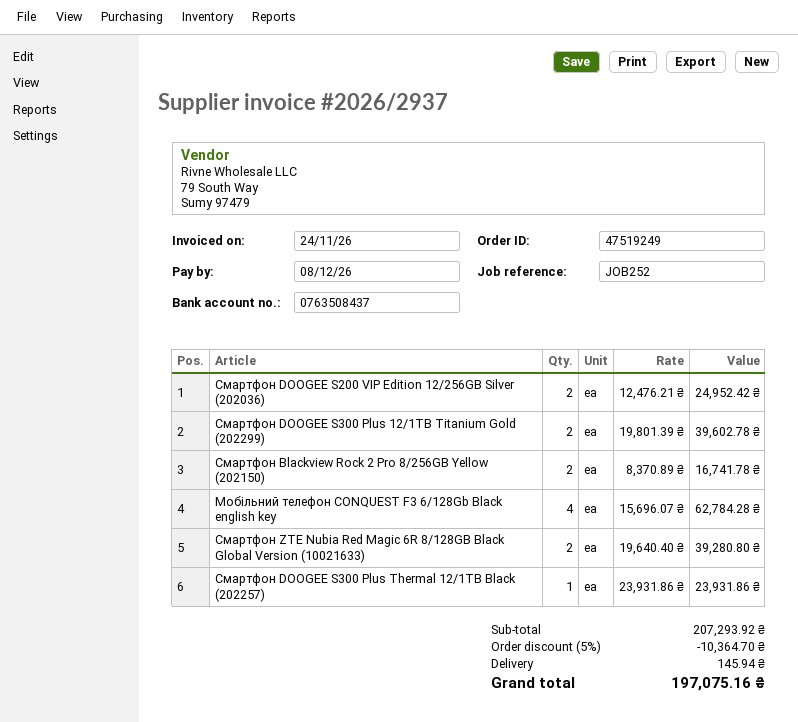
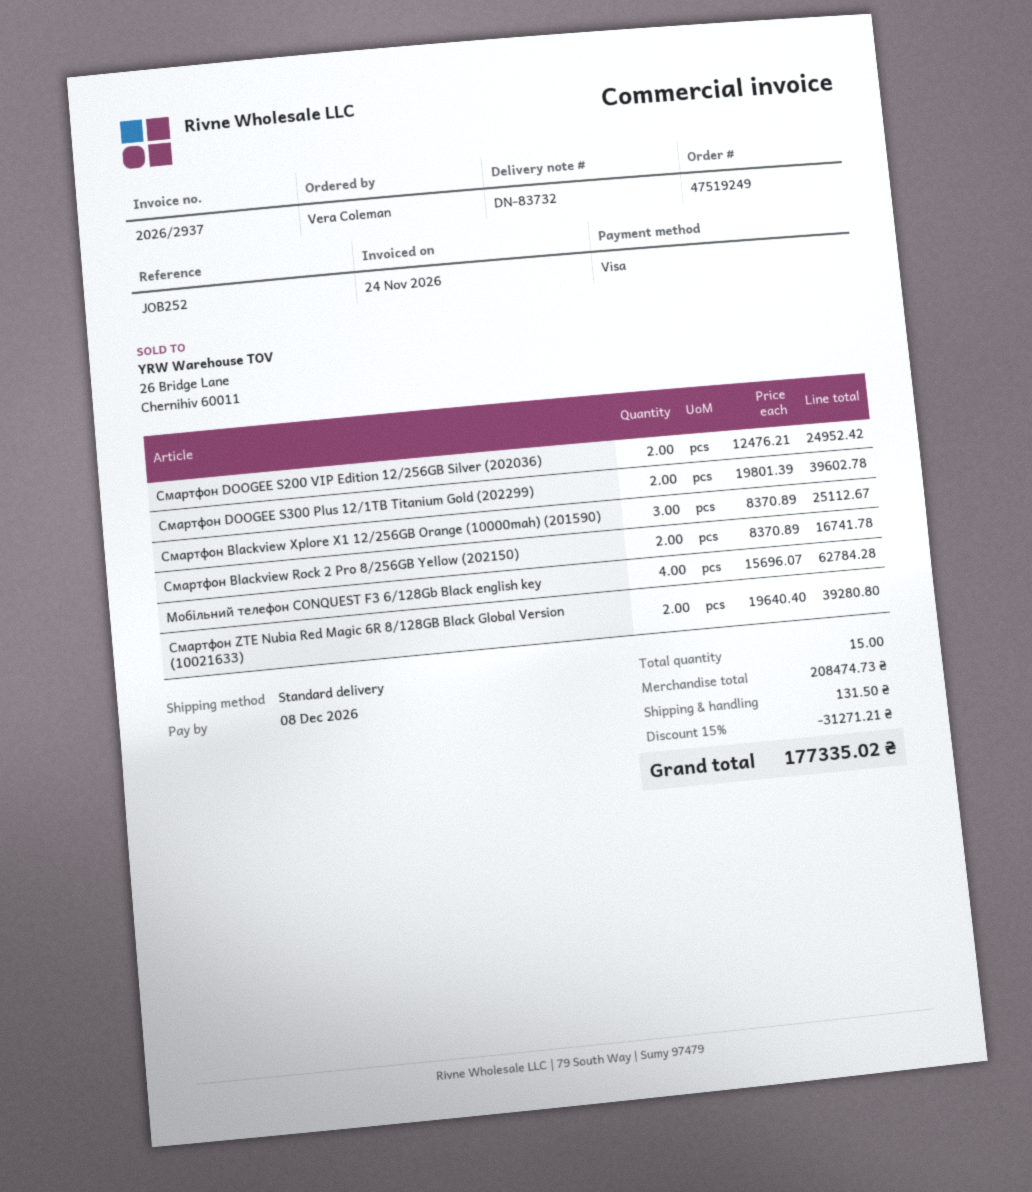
Смартфон DOOGEE S300 Plus Thermal 12/1TB Black (202257): 1 x 23931.86 = 23931.86 -> none
Смартфон Blackview Xplore X1 12/256GB Orange (10000mah) (201590): none -> 3 x 8370.89 = 25112.67
subtotal: 207293.92 -> 208474.73
discount: 5% = 10364.70 -> 15% = 31271.21
shipping: 145.94 -> 131.50
total: 197075.16 -> 177335.02

